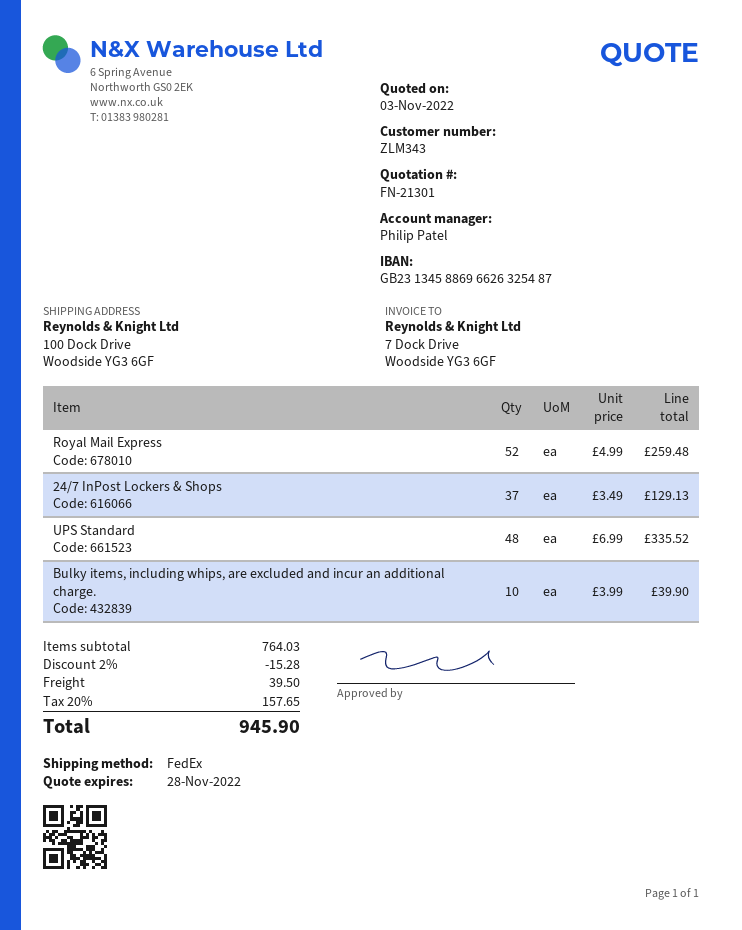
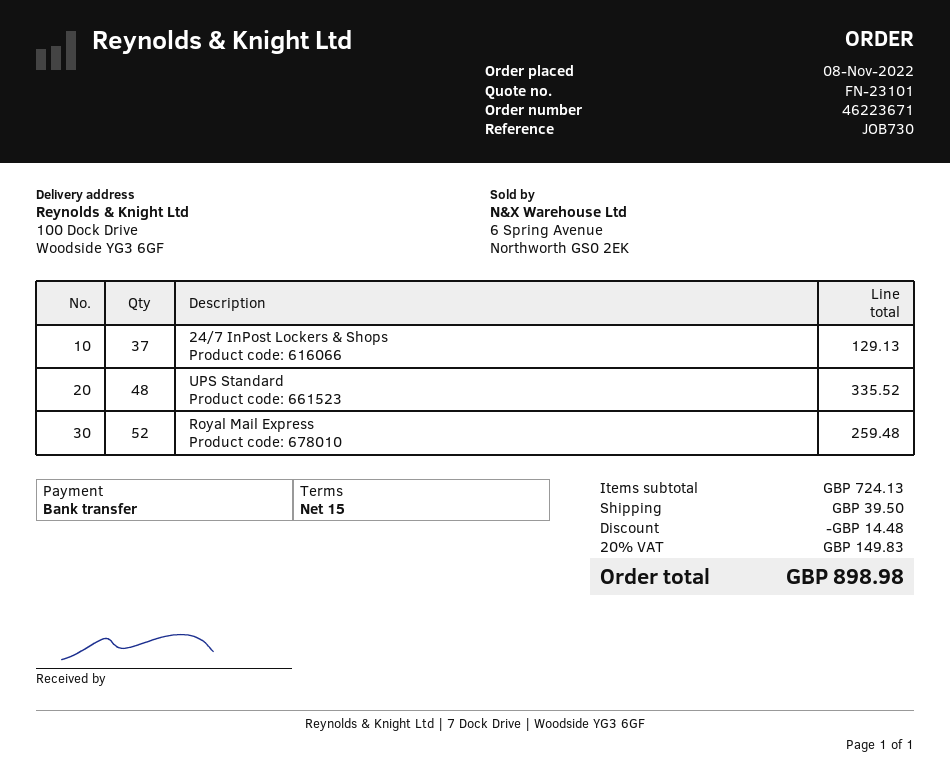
quote number: FN-21301 -> FN-23101
Bulky items, including whips, are excluded and incur an additional charge.: 10 for 39.90 -> none
subtotal: 764.03 -> 724.13
discount: 15.28 -> 14.48
tax: 20% = 157.65 -> 20% = 149.83
total: 945.90 -> 898.98

